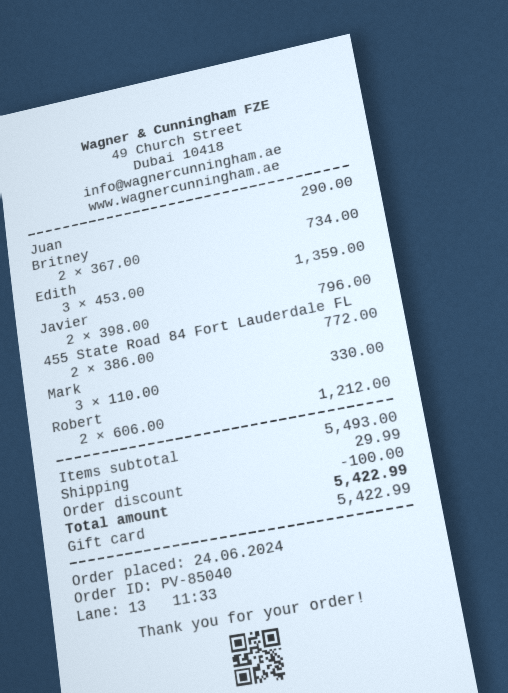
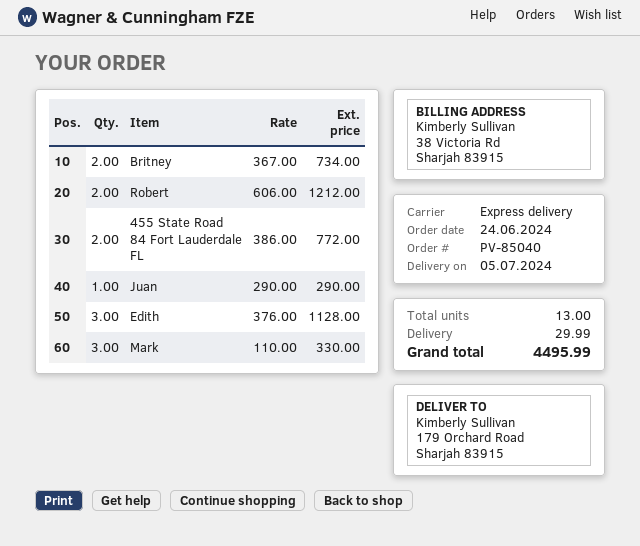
Edith: 3 x 453.00 = 1359.00 -> 3 x 376.00 = 1128.00
Javier: 2 x 398.00 = 796.00 -> none
discount: 100.00 -> none
total: 5422.99 -> 4495.99

